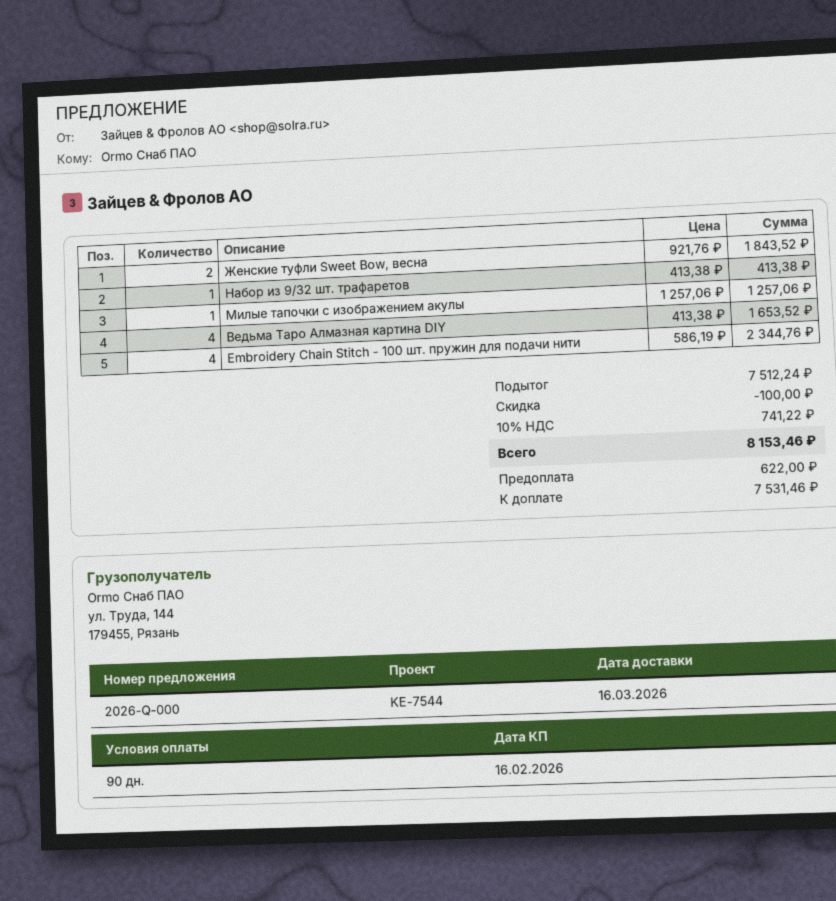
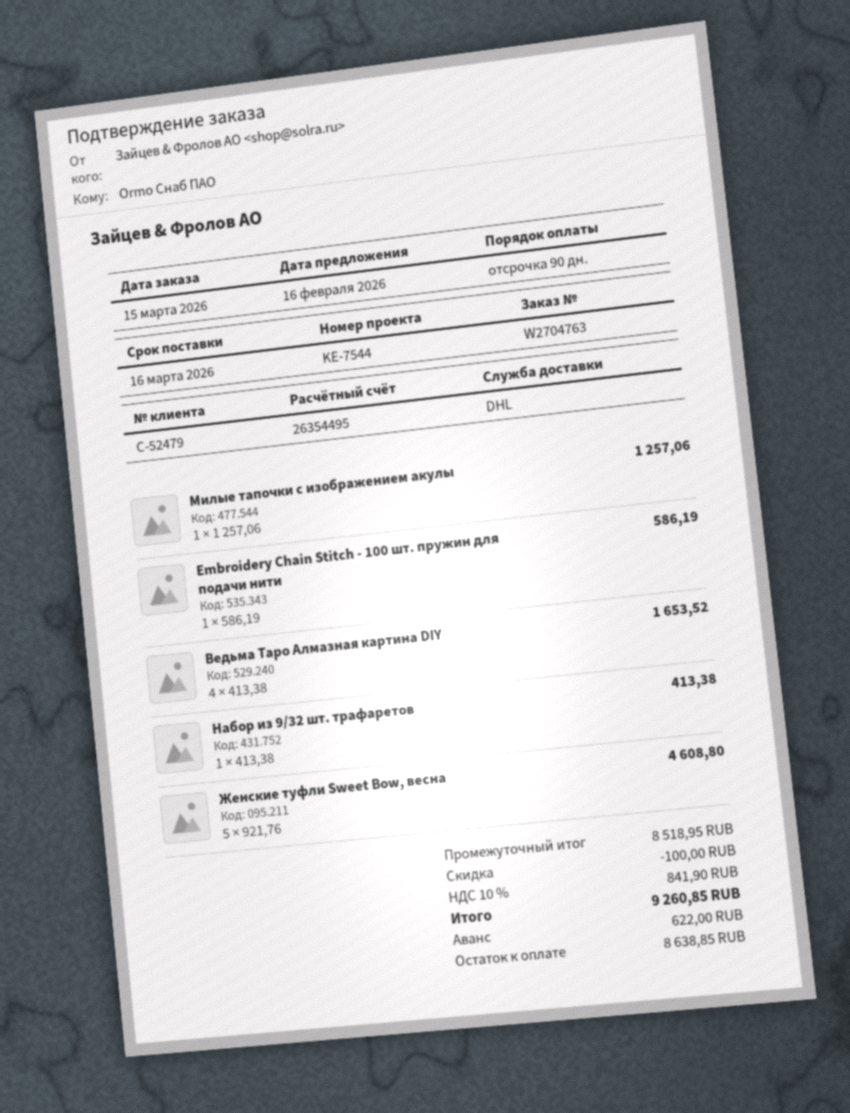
Женские туфли Sweet Bow, весна: 2 x 921.76 = 1843.52 -> 5 x 921.76 = 4608.80
Embroidery Chain Stitch - 100 шт. пружин для подачи нити: 4 x 586.19 = 2344.76 -> 1 x 586.19 = 586.19
subtotal: 7512.24 -> 8518.95
tax: 10% = 741.22 -> 10% = 841.90
total: 8153.46 -> 9260.85
balance: 7531.46 -> 8638.85

